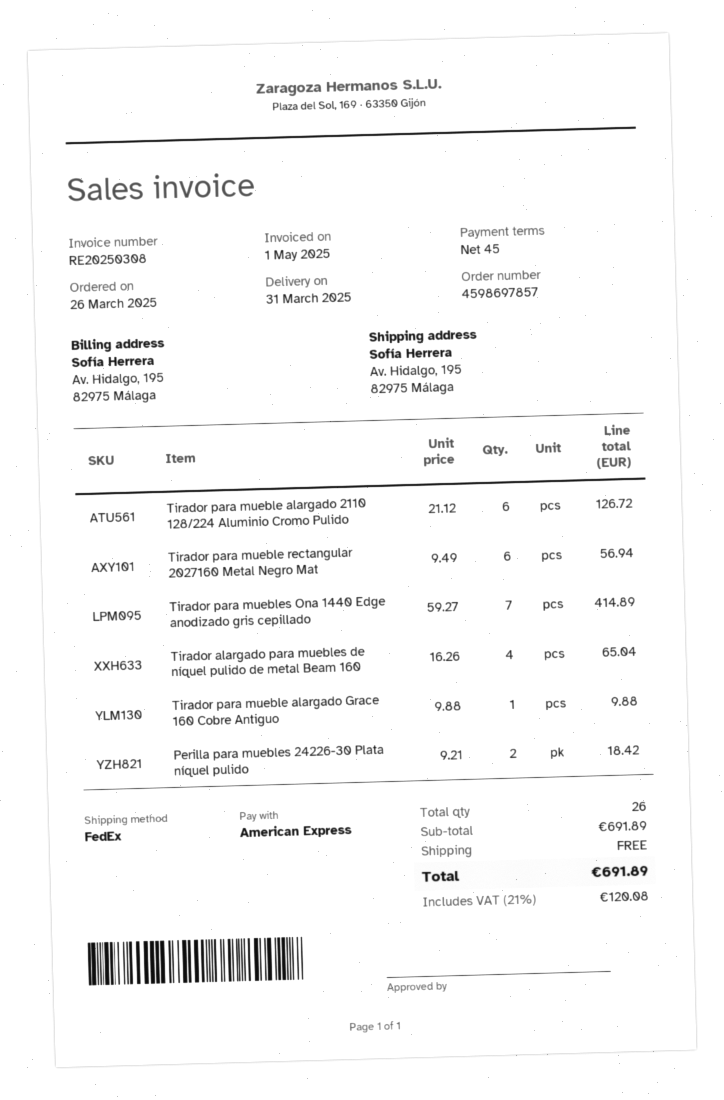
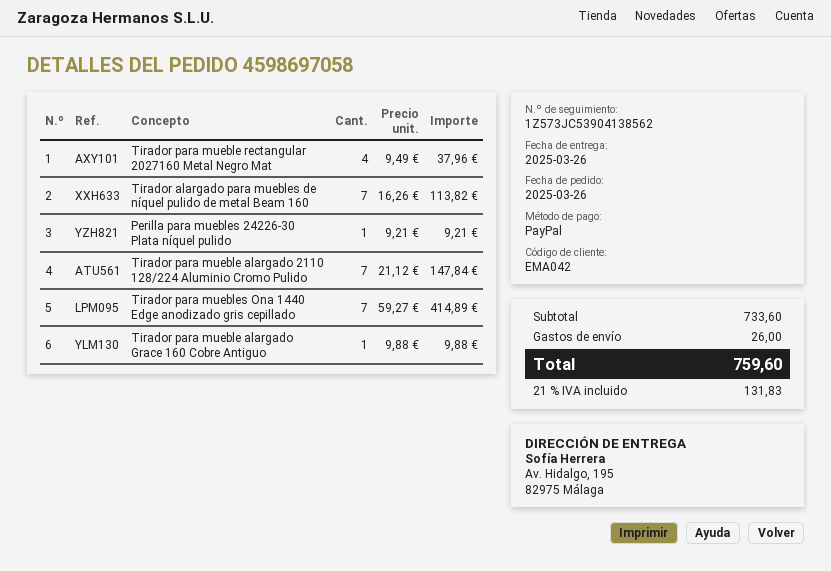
order number: 4598697857 -> 4598697058
delivery date: 2025-03-31 -> 2025-03-26
payment method: American Express -> PayPal
Tirador para mueble alargado 2110 128/224 Aluminio Cromo Pulido: 6 x 21.12 = 126.72 -> 7 x 21.12 = 147.84
Tirador para mueble rectangular 2027160 Metal Negro Mat: 6 x 9.49 = 56.94 -> 4 x 9.49 = 37.96
Tirador alargado para muebles de níquel pulido de metal Beam 160: 4 x 16.26 = 65.04 -> 7 x 16.26 = 113.82
Perilla para muebles 24226-30 Plata níquel pulido: 2 x 9.21 = 18.42 -> 1 x 9.21 = 9.21
subtotal: 691.89 -> 733.60
shipping: 0.00 -> 26.00
tax: 21% = 120.08 -> 21% = 131.83
total: 691.89 -> 759.60

